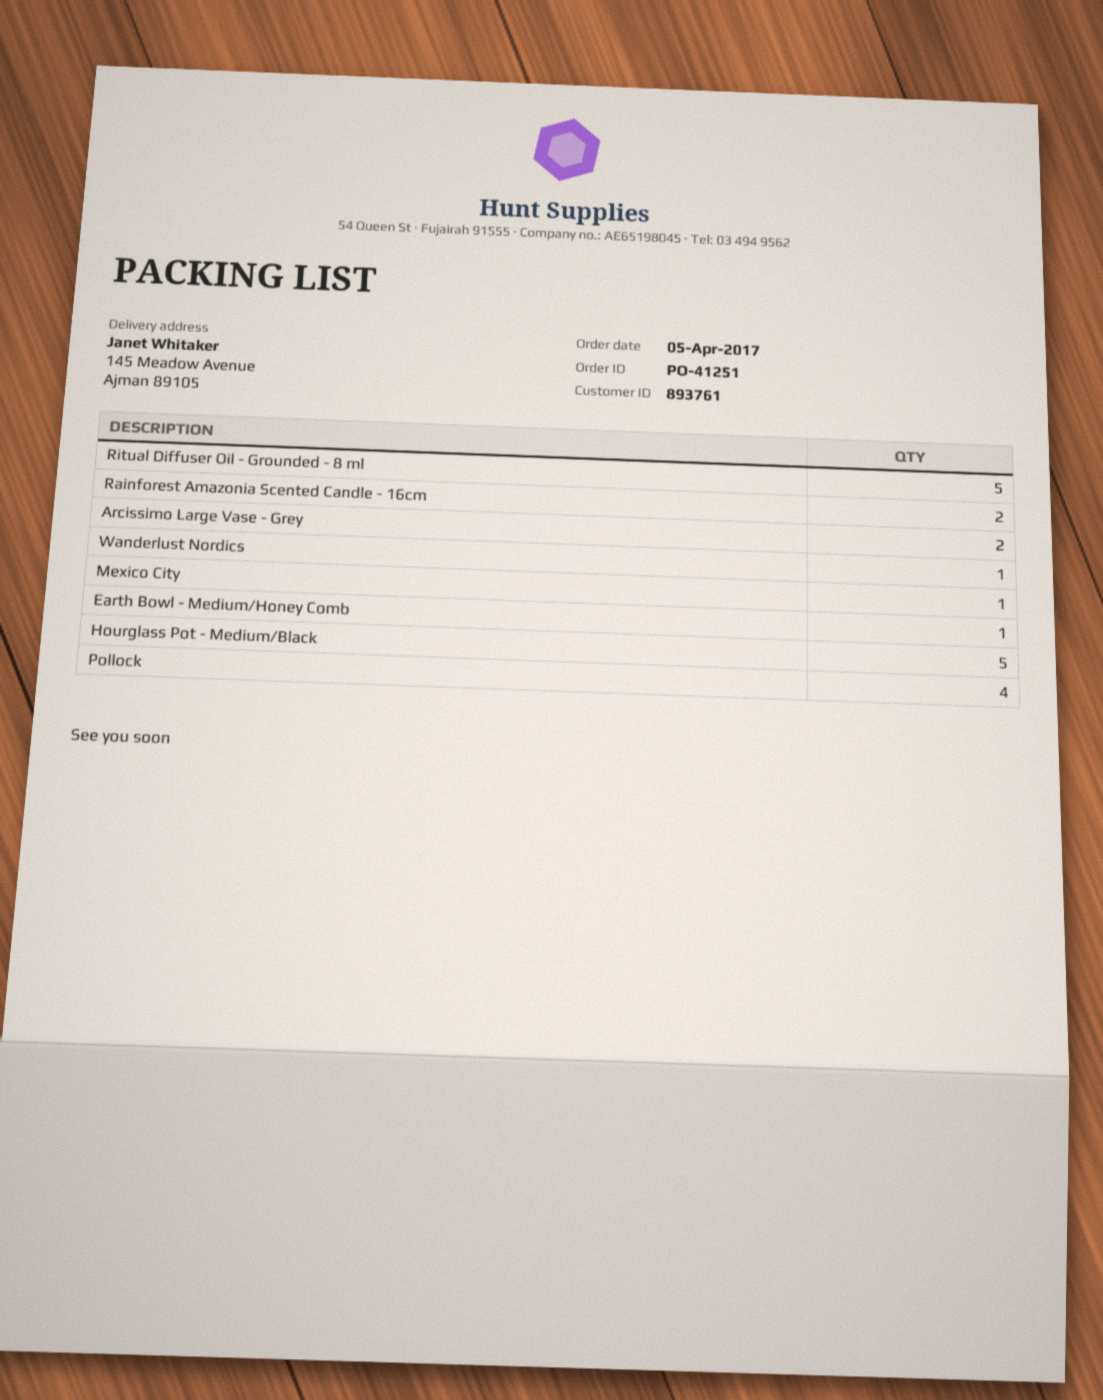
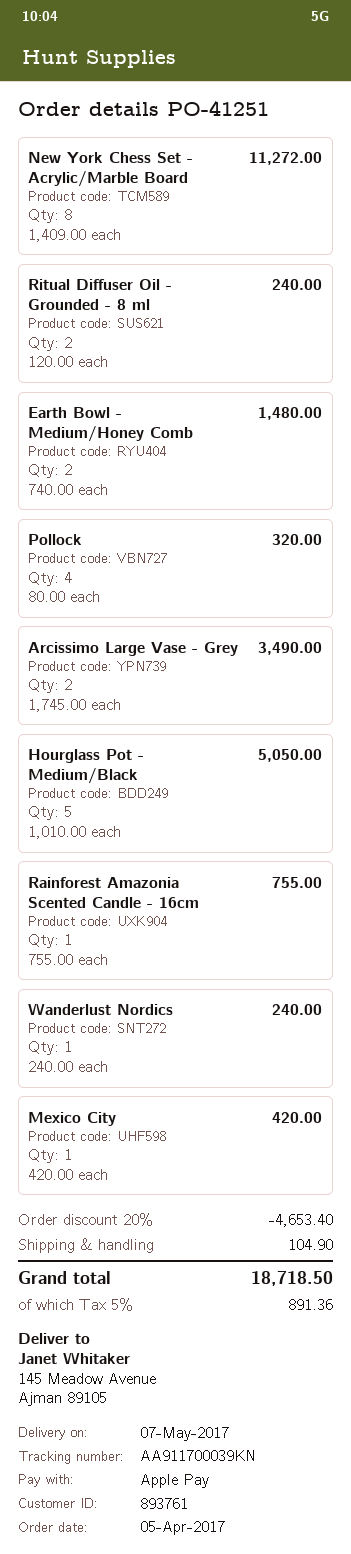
Ritual Diffuser Oil - Grounded - 8 ml: 5 -> 2
Rainforest Amazonia Scented Candle - 16cm: 2 -> 1
Earth Bowl - Medium/Honey Comb: 1 -> 2
New York Chess Set - Acrylic/Marble Board: none -> 8

